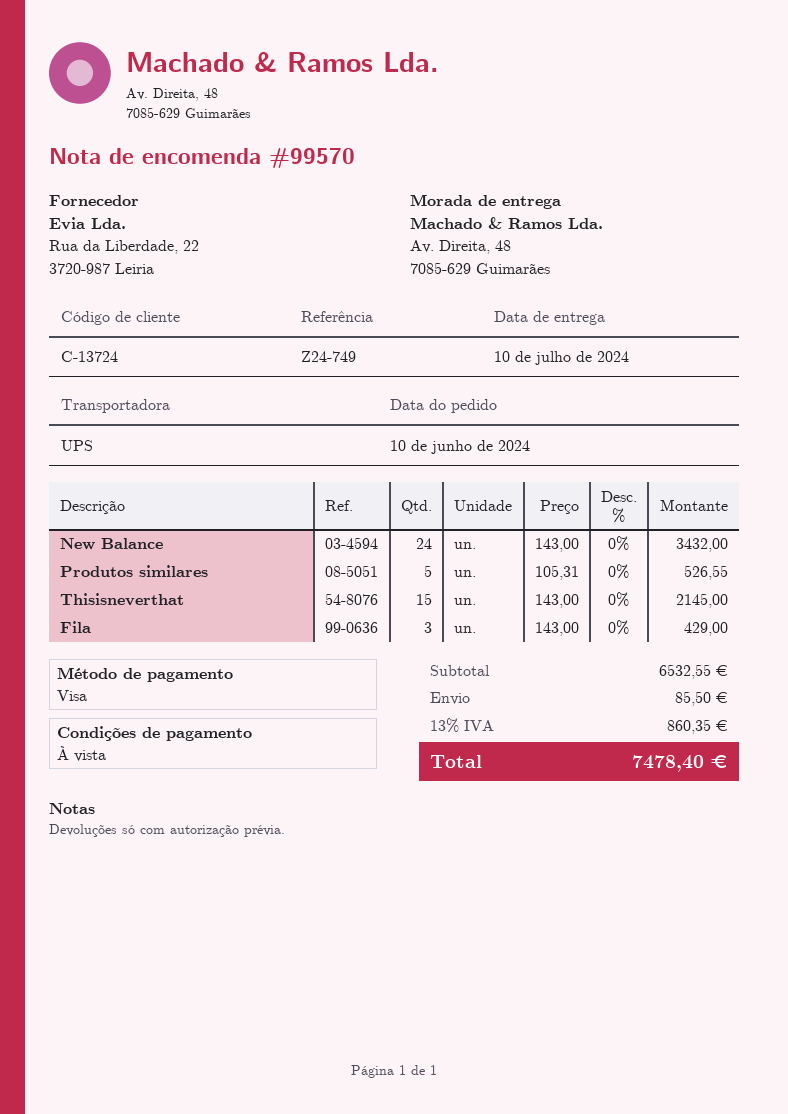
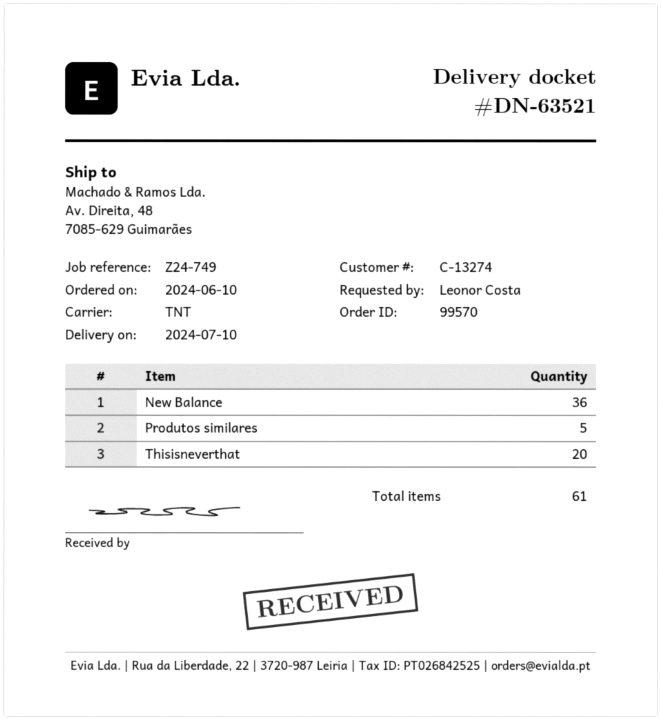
customer number: C-13724 -> C-13274
shipping method: UPS -> TNT
New Balance: 24 -> 36
Thisisneverthat: 15 -> 20
Fila: 3 -> none

